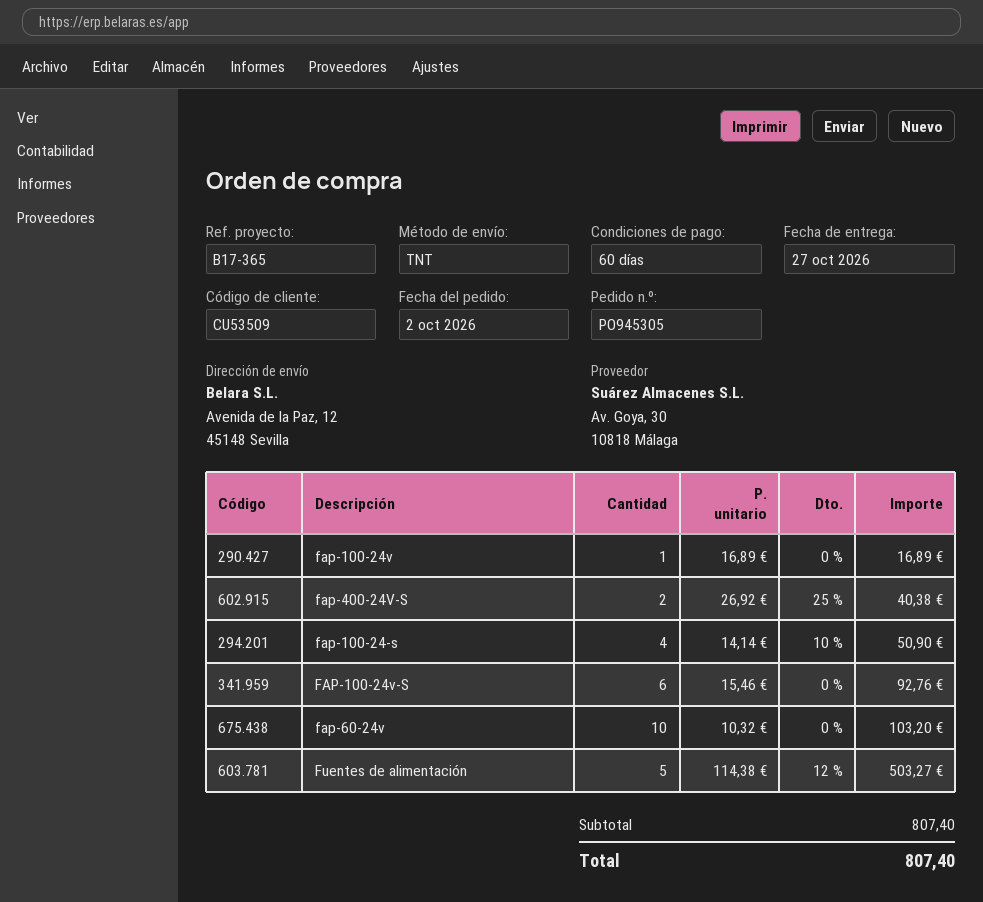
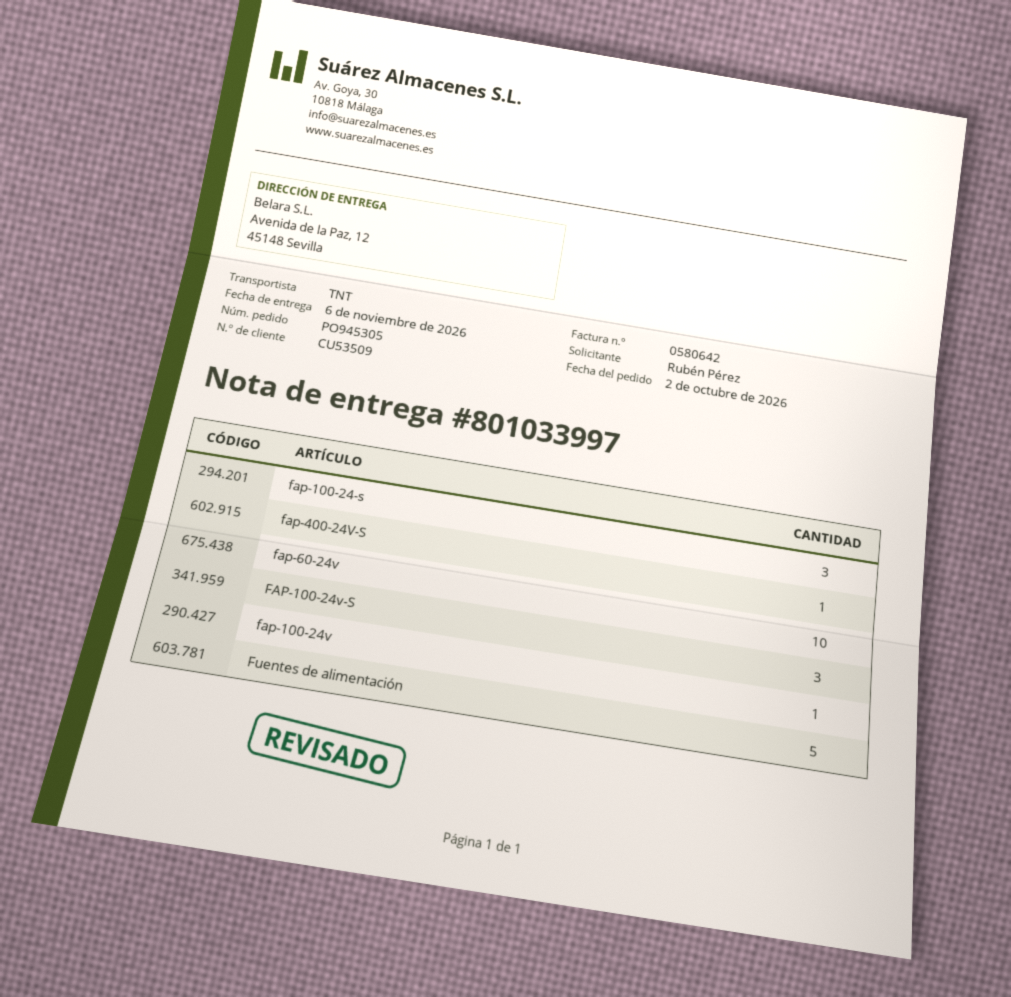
delivery date: 2026-10-27 -> 2026-11-06
fap-400-24V-S: 2 -> 1
fap-100-24-s: 4 -> 3
FAP-100-24v-S: 6 -> 3

